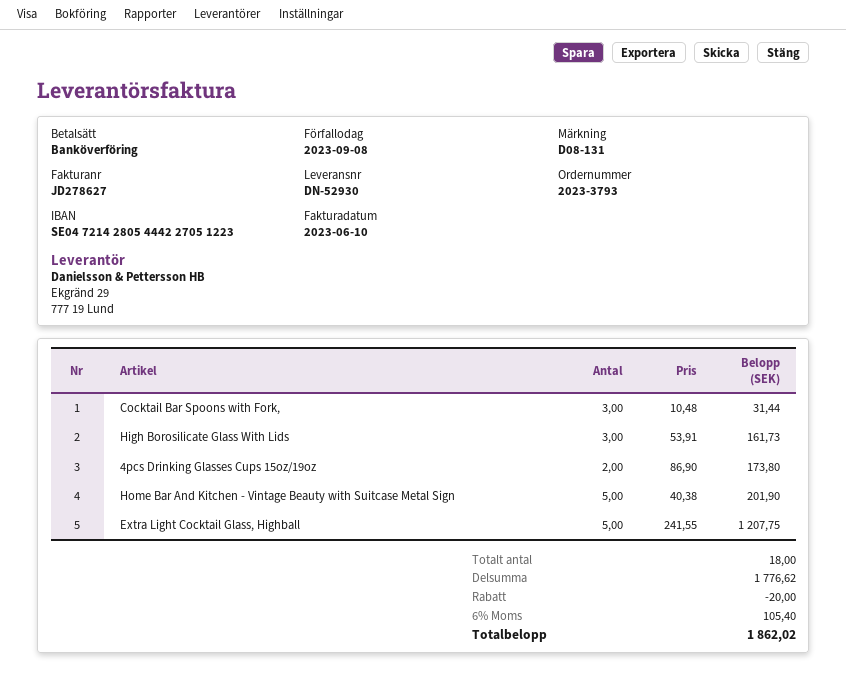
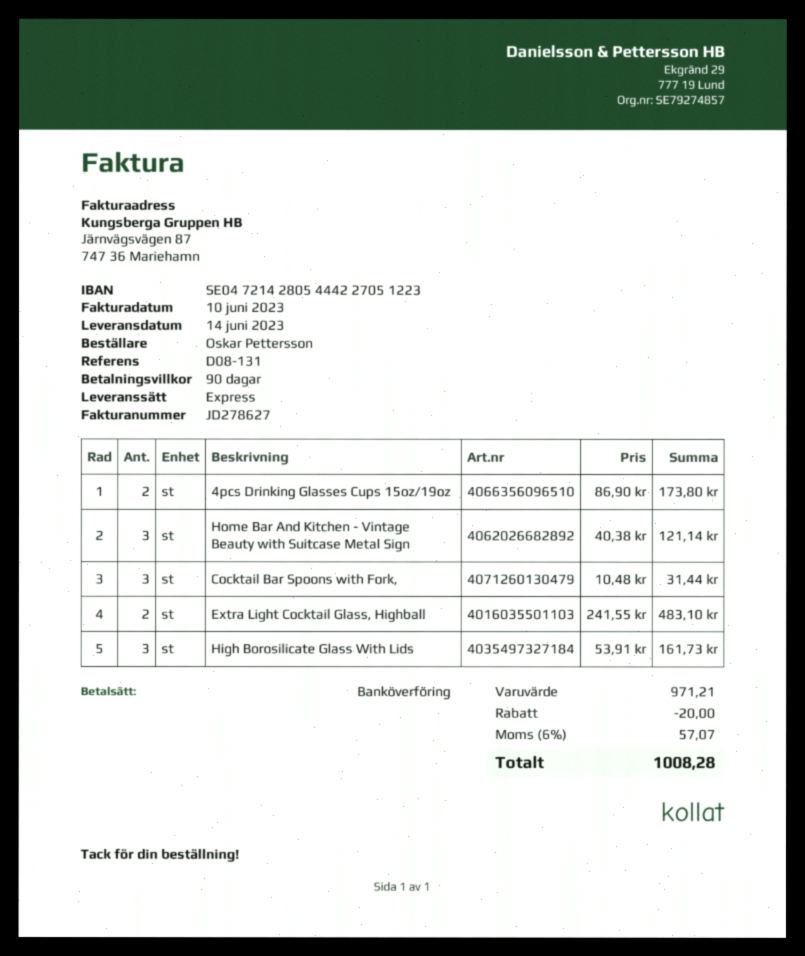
Home Bar And Kitchen - Vintage Beauty with Suitcase Metal Sign: 5 x 40.38 = 201.90 -> 3 x 40.38 = 121.14
Extra Light Cocktail Glass, Highball: 5 x 241.55 = 1207.75 -> 2 x 241.55 = 483.10
subtotal: 1776.62 -> 971.21
tax: 6% = 105.40 -> 6% = 57.07
total: 1862.02 -> 1008.28

